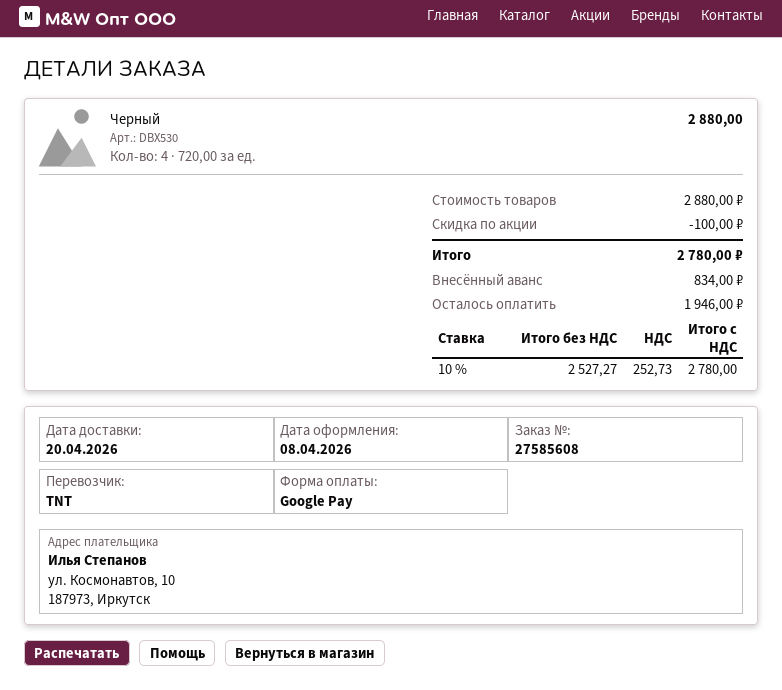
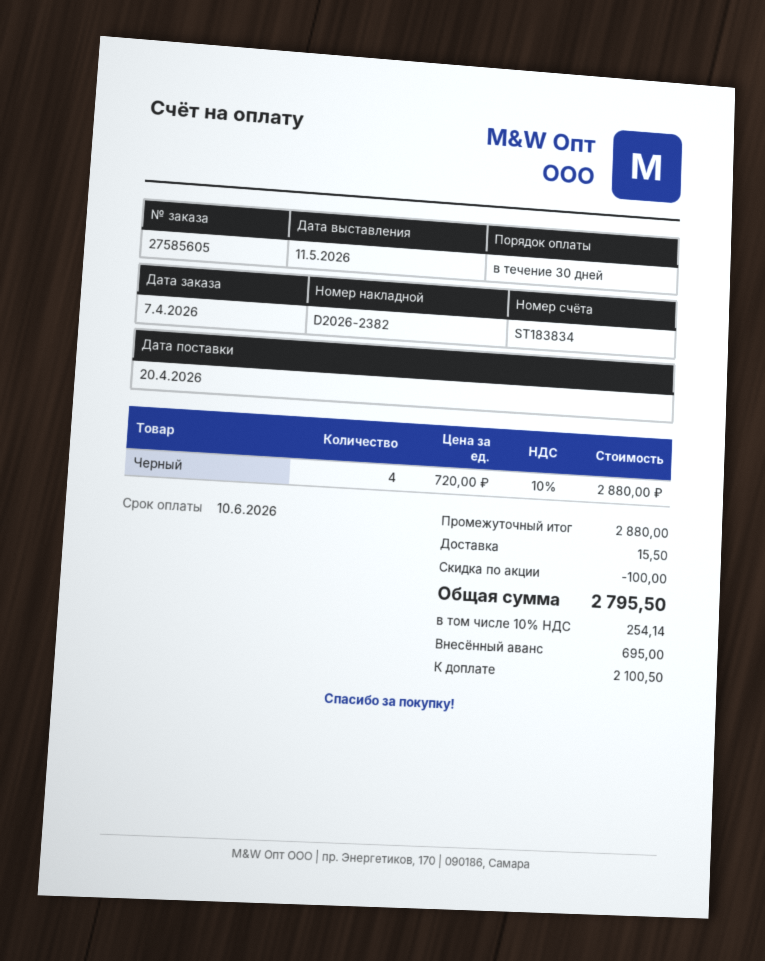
order number: 27585608 -> 27585605
order date: 2026-04-08 -> 2026-04-07
shipping: none -> 15.50
tax: 10% = 252.73 -> 10% = 254.14
total: 2780.00 -> 2795.50
deposit: 834.00 -> 695.00
balance: 1946.00 -> 2100.50

